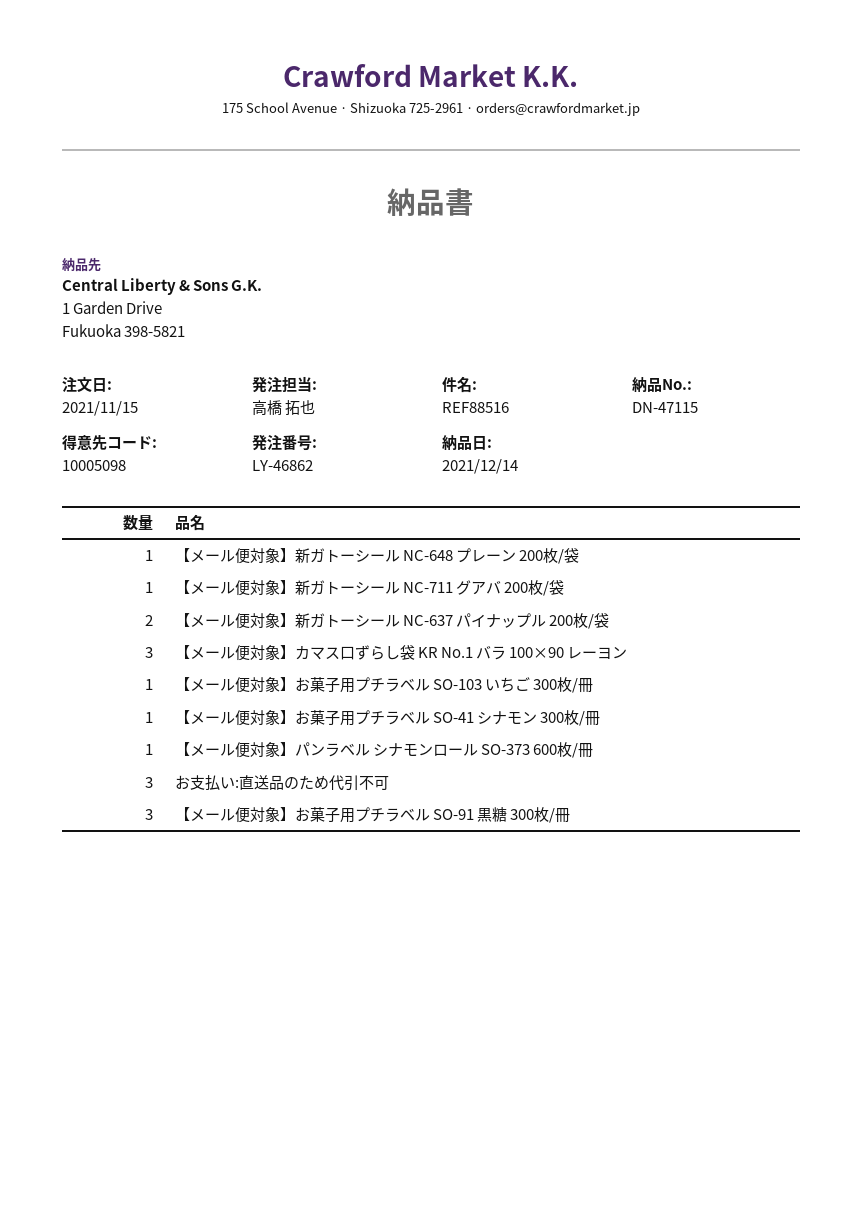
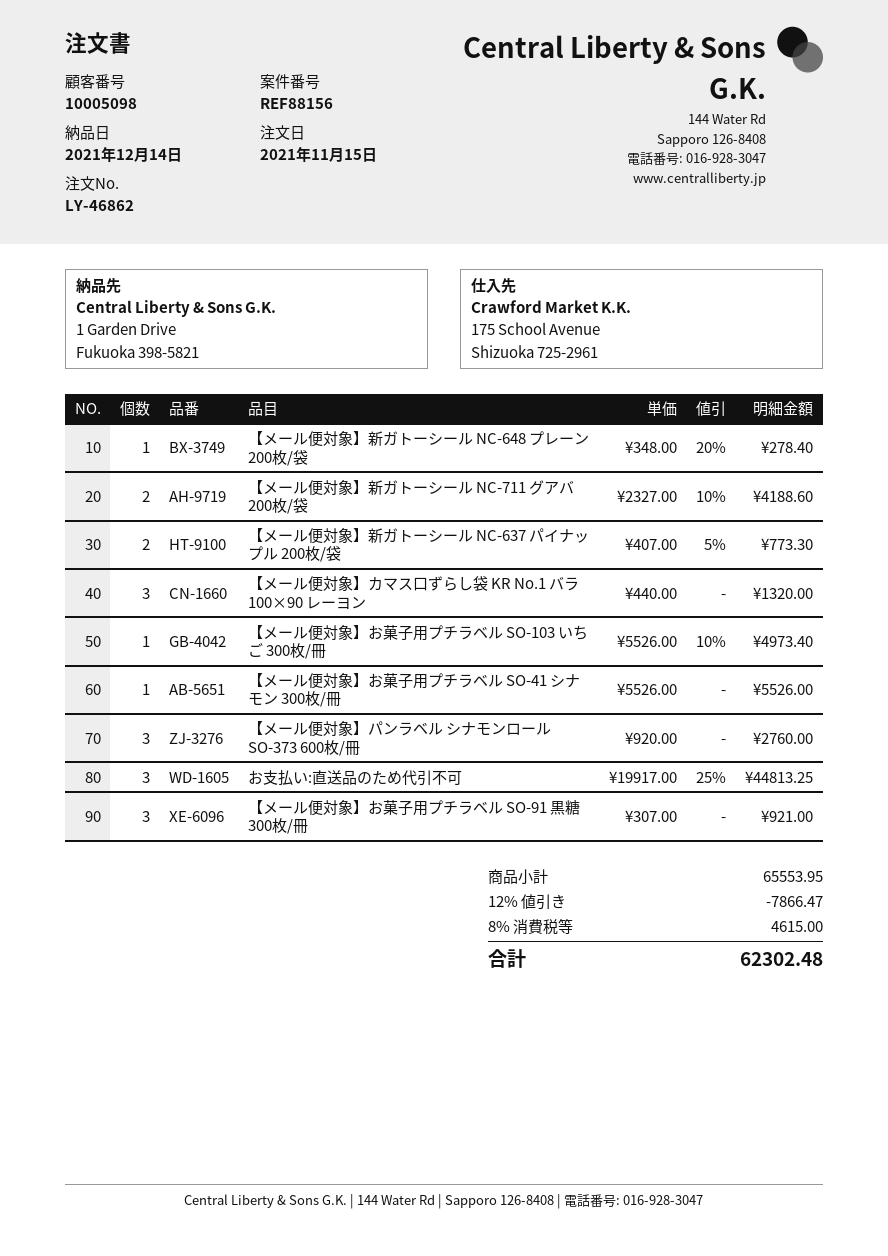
reference: REF88516 -> REF88156
【メール便対象】新ガトーシール NC-711 グアバ 200枚/袋: 1 -> 2
【メール便対象】パンラベル シナモンロール SO-373 600枚/冊: 1 -> 3

